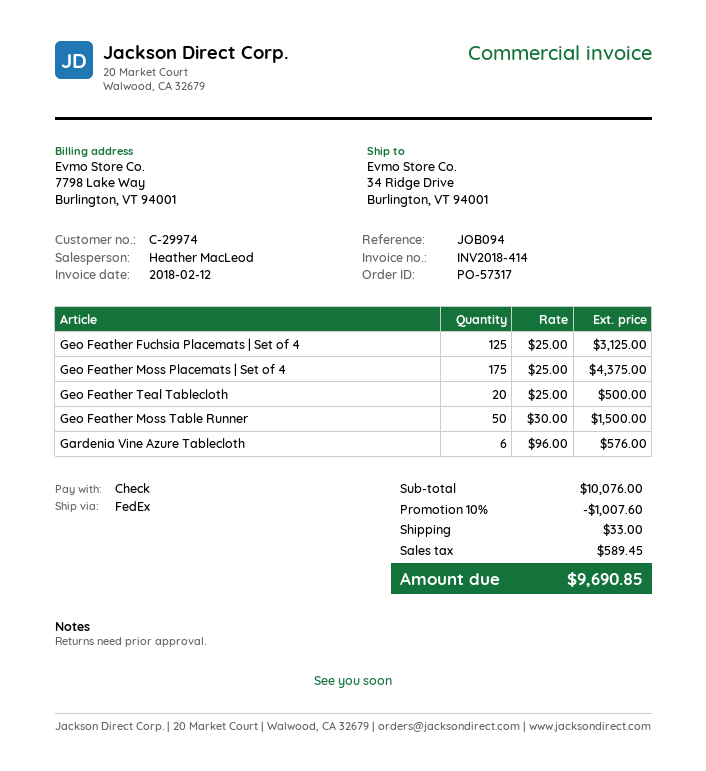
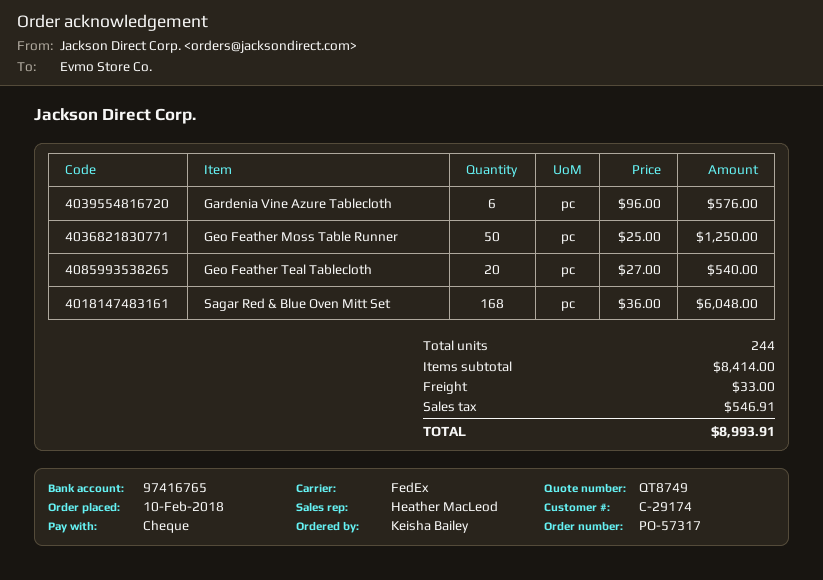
customer number: C-29974 -> C-29174
Geo Feather Fuchsia Placemats | Set of 4: 125 x 25.00 = 3125.00 -> none
Geo Feather Moss Placemats | Set of 4: 175 x 25.00 = 4375.00 -> none
Geo Feather Teal Tablecloth: 20 x 25.00 = 500.00 -> 20 x 27.00 = 540.00
Geo Feather Moss Table Runner: 50 x 30.00 = 1500.00 -> 50 x 25.00 = 1250.00
Sagar Red & Blue Oven Mitt Set: none -> 168 x 36.00 = 6048.00
subtotal: 10076.00 -> 8414.00
discount: 10% = 1007.60 -> none
tax: 589.45 -> 546.91
total: 9690.85 -> 8993.91

